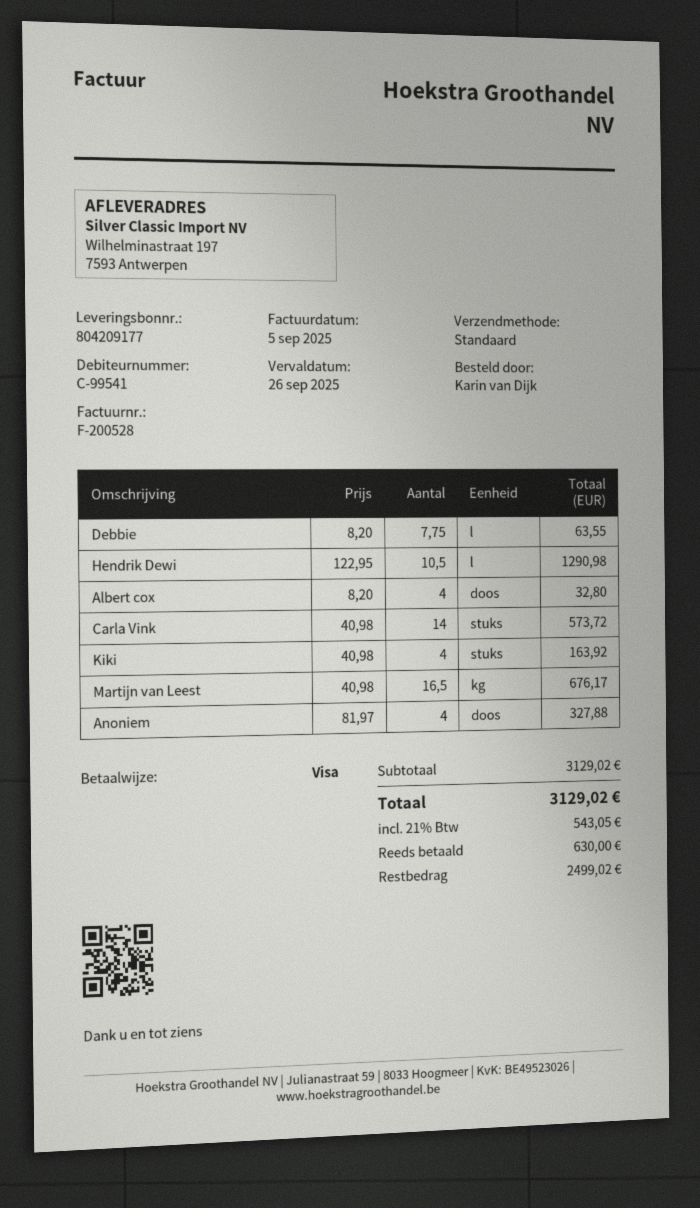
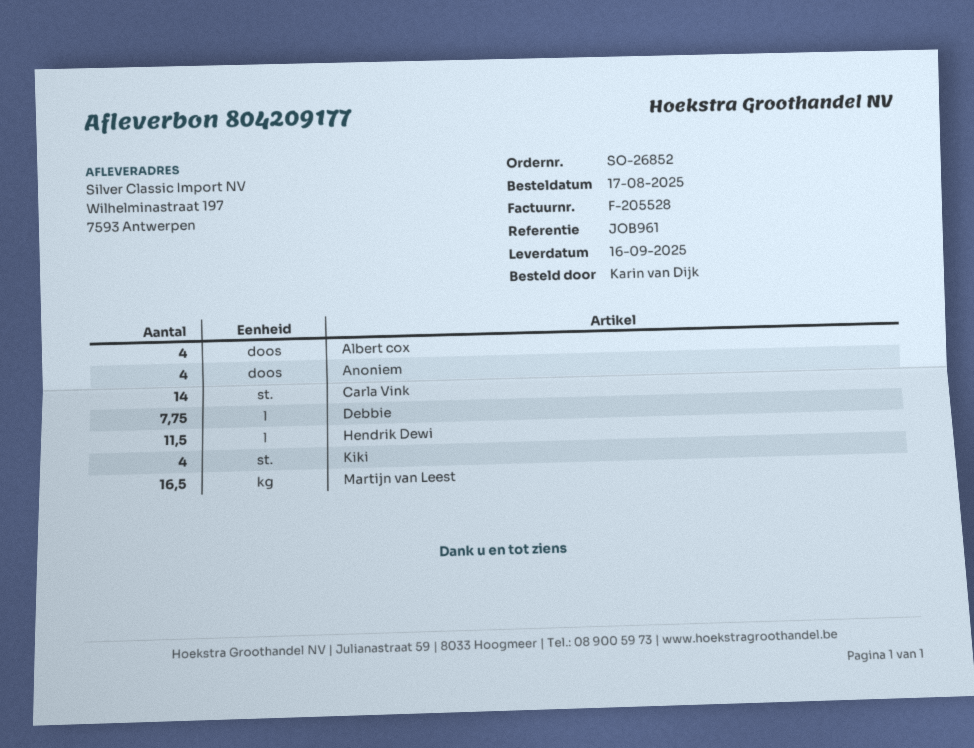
invoice number: F-200528 -> F-205528
Hendrik Dewi: 10.5 -> 11.5

